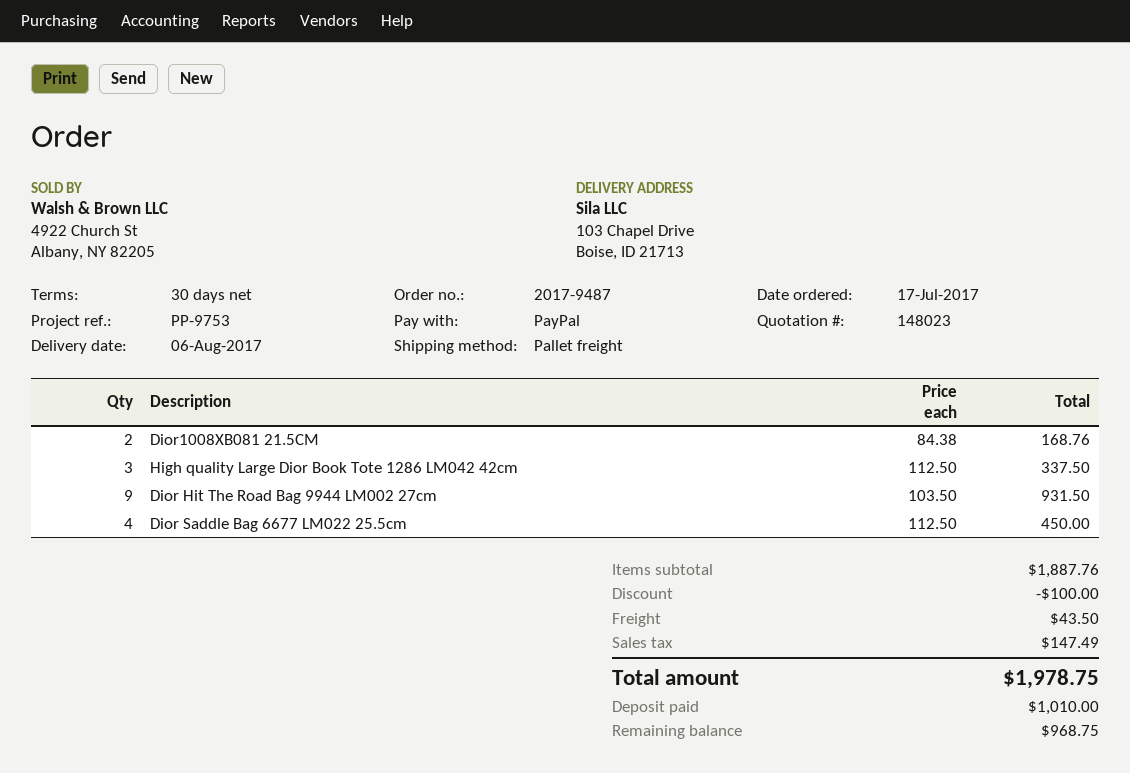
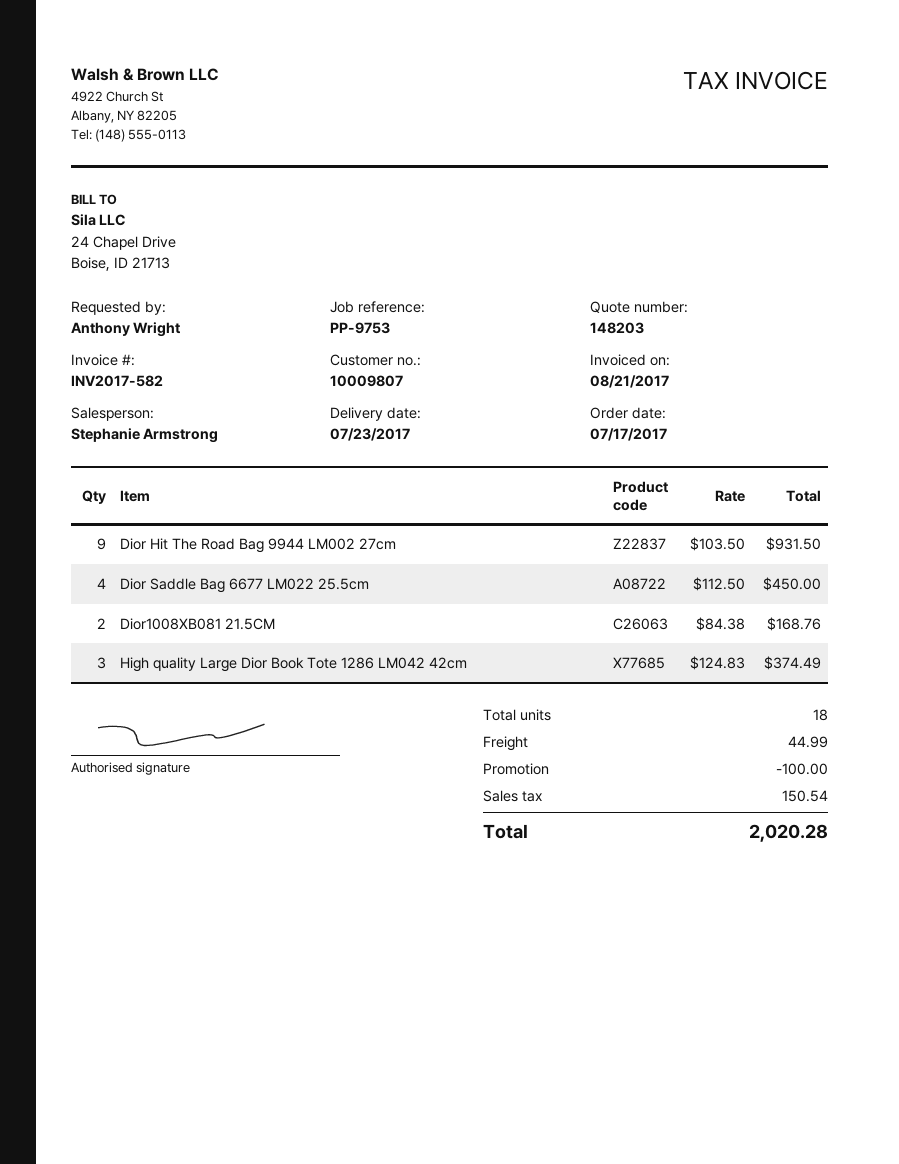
quote number: 148023 -> 148203
delivery date: 2017-08-06 -> 2017-07-23
High quality Large Dior Book Tote 1286 LM042 42cm: 3 x 112.50 = 337.50 -> 3 x 124.83 = 374.49
shipping: 43.50 -> 44.99
tax: 147.49 -> 150.54
total: 1978.75 -> 2020.28

